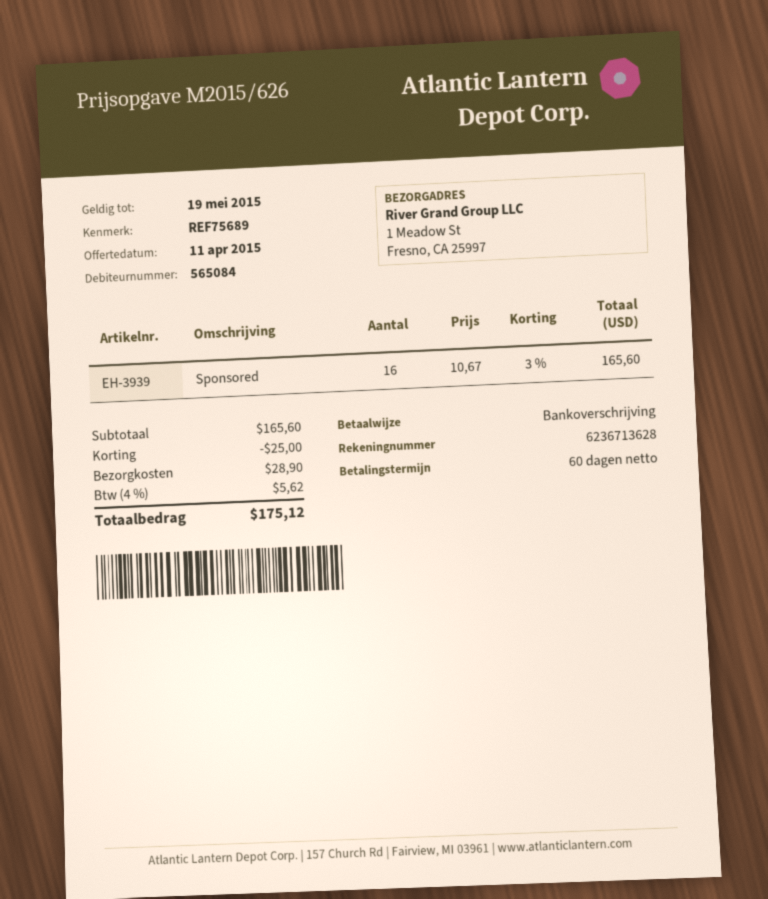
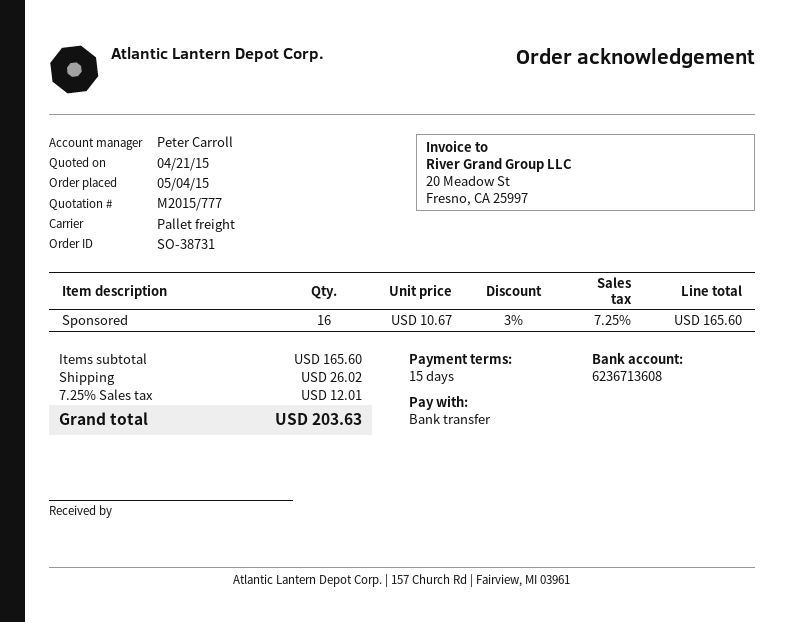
quote number: M2015/626 -> M2015/777
quote date: 2015-04-11 -> 2015-04-21
payment terms: 60 days -> 15 days
bank account: 6236713628 -> 6236713608
discount: 25.00 -> none
shipping: 28.90 -> 26.02
tax: 4% = 5.62 -> 7.25% = 12.01
total: 175.12 -> 203.63

